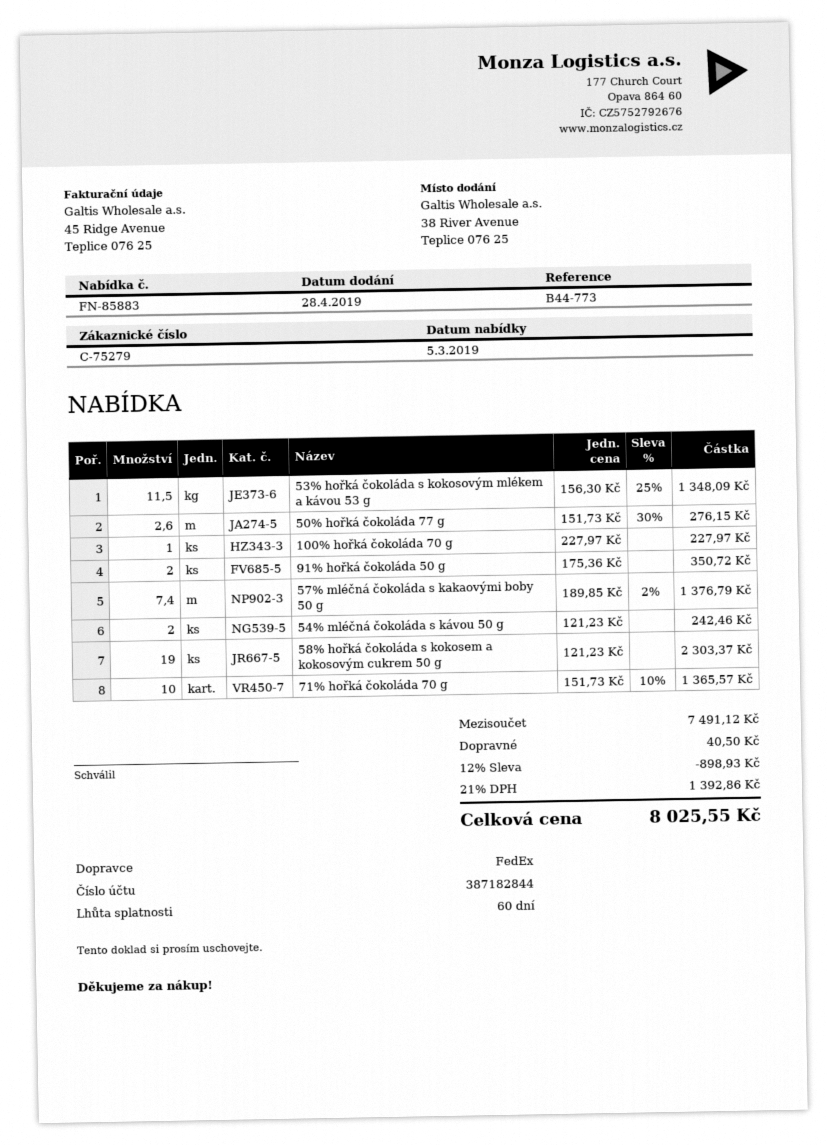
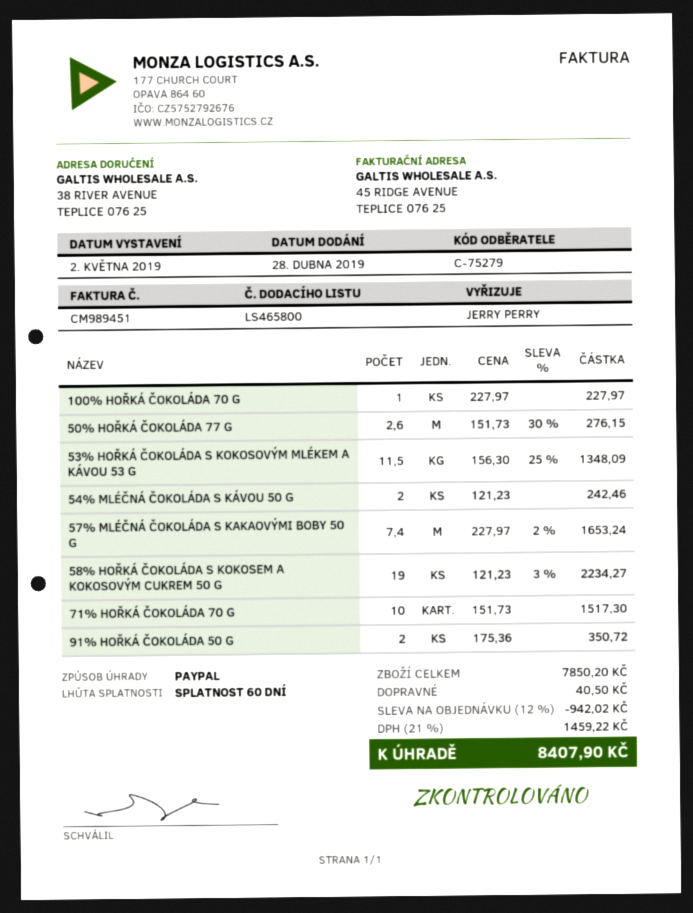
57% mléčná čokoláda s kakaovými boby 50 g: 7.4 x 189.85 - 2% = 1376.79 -> 7.4 x 227.97 - 2% = 1653.24
58% hořká čokoláda s kokosem a kokosovým cukrem 50 g: 19 x 121.23 = 2303.37 -> 19 x 121.23 - 3% = 2234.27
71% hořká čokoláda 70 g: 10 x 151.73 - 10% = 1365.57 -> 10 x 151.73 = 1517.30
subtotal: 7491.12 -> 7850.20
discount: 12% = 898.93 -> 12% = 942.02
tax: 21% = 1392.86 -> 21% = 1459.22
total: 8025.55 -> 8407.90

